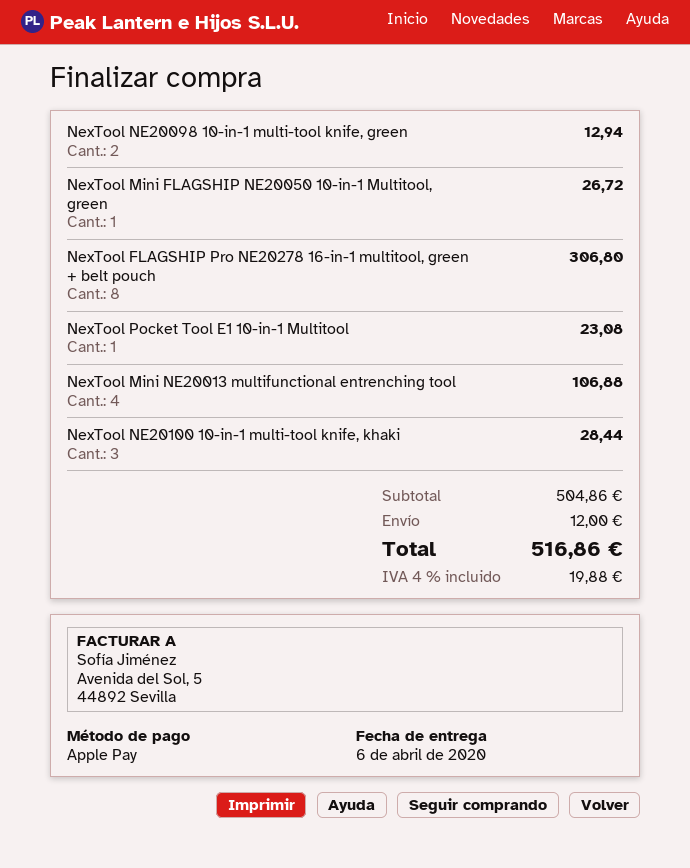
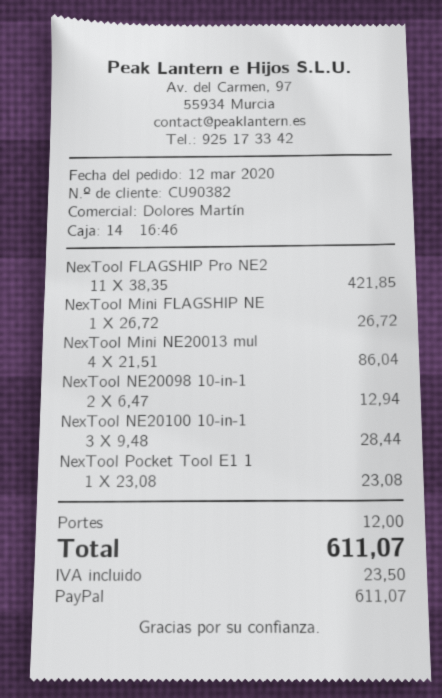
payment method: Apple Pay -> PayPal
NexTool FLAGSHIP Pro NE20278 16-in-1 multitool, green + belt pouch: 8 for 306.80 -> 11 for 421.85
NexTool Mini NE20013 multifunctional entrenching tool: 4 for 106.88 -> 4 for 86.04
tax: 19.88 -> 23.50
total: 516.86 -> 611.07

